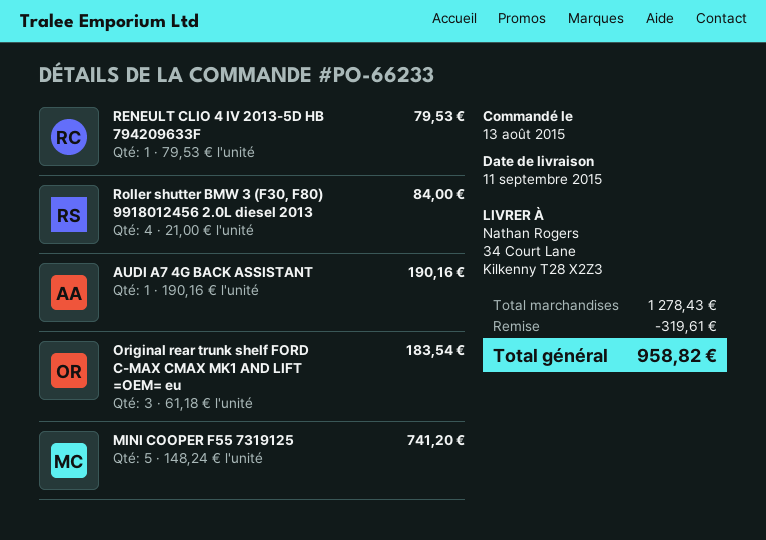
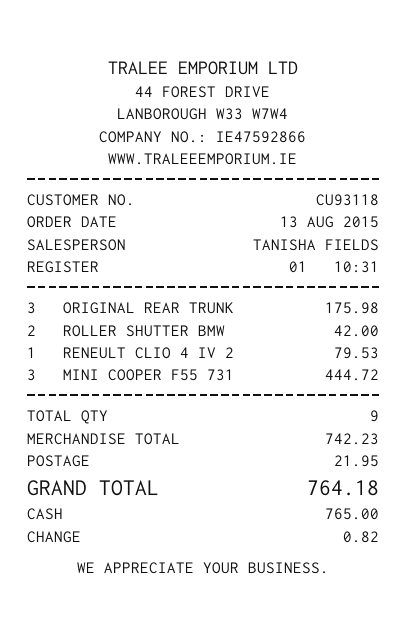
Roller shutter BMW 3 (F30, F80) 9918012456 2.0L diesel 2013: 4 for 84.00 -> 2 for 42.00
AUDI A7 4G BACK ASSISTANT: 1 for 190.16 -> none
Original rear trunk shelf FORD C-MAX CMAX MK1 AND LIFT =OEM= eu: 3 for 183.54 -> 3 for 175.98
MINI COOPER F55 7319125: 5 for 741.20 -> 3 for 444.72
subtotal: 1278.43 -> 742.23
discount: 319.61 -> none
shipping: none -> 21.95
total: 958.82 -> 764.18

